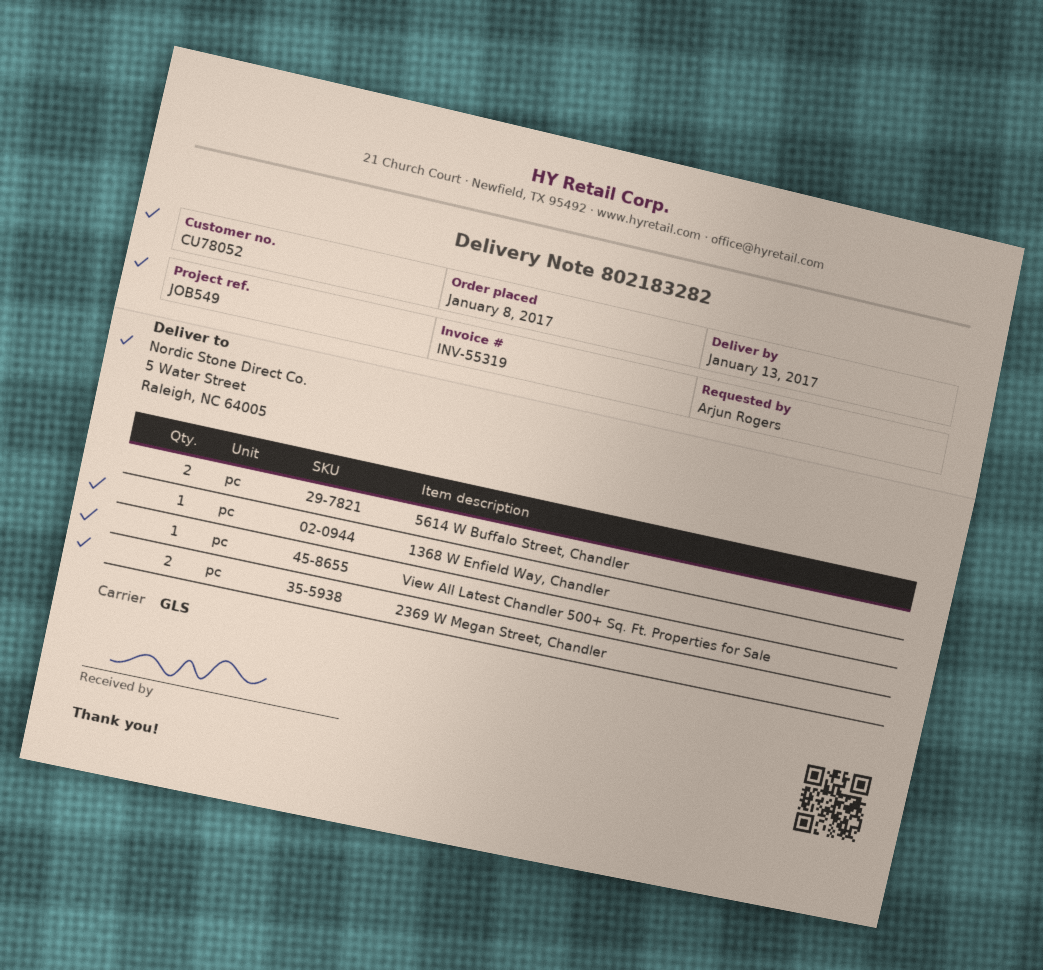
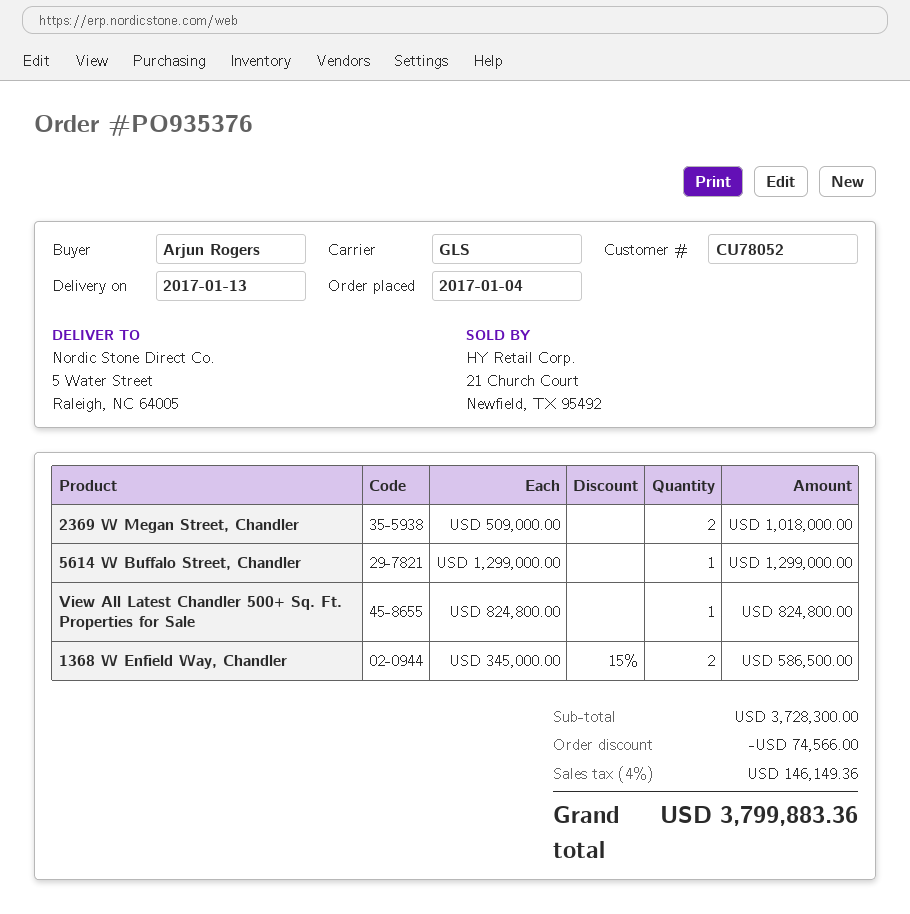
order date: 2017-01-08 -> 2017-01-04
5614 W Buffalo Street, Chandler: 2 -> 1
1368 W Enfield Way, Chandler: 1 -> 2

